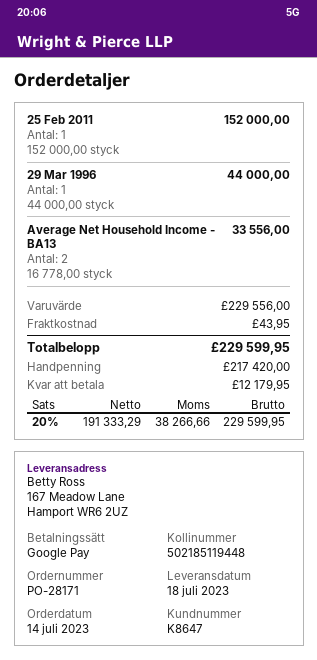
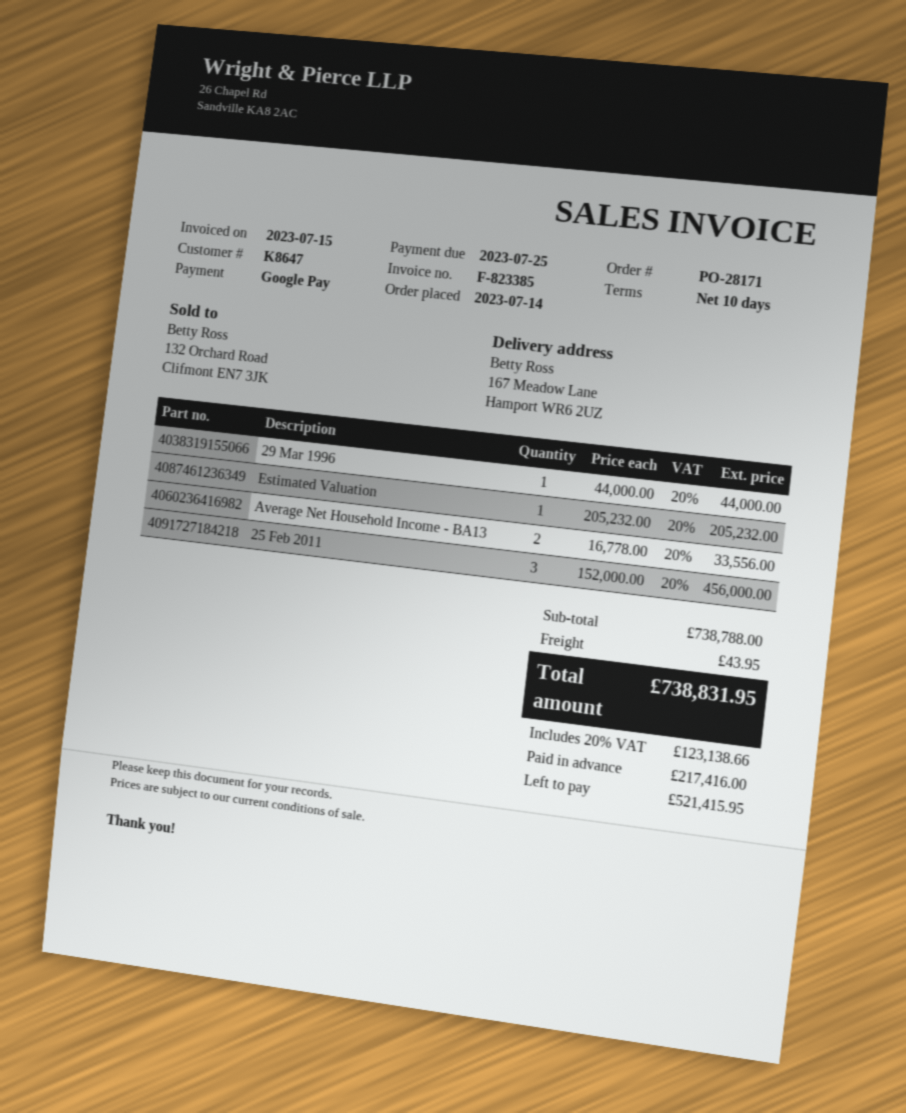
25 Feb 2011: 1 x 152000.00 = 152000.00 -> 3 x 152000.00 = 456000.00
Estimated Valuation: none -> 1 x 205232.00 = 205232.00
subtotal: 229556.00 -> 738788.00
tax: 20% = 38266.66 -> 20% = 123138.66
total: 229599.95 -> 738831.95
deposit: 217420.00 -> 217416.00
balance: 12179.95 -> 521415.95

